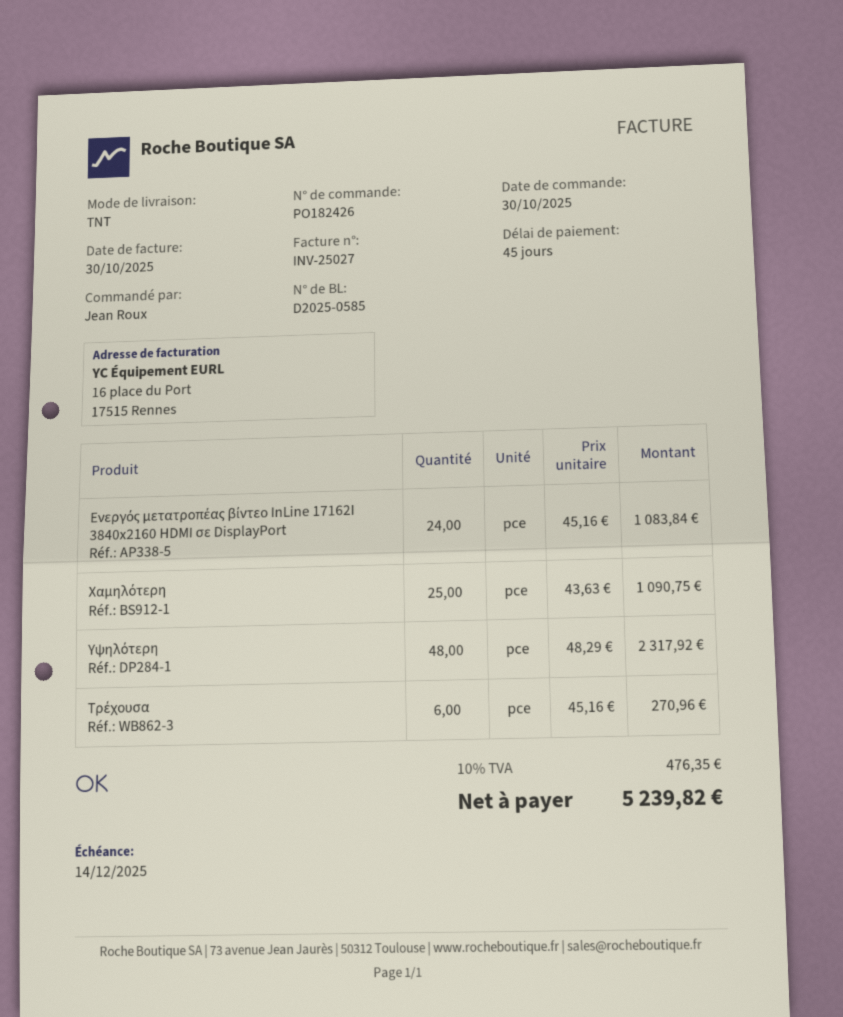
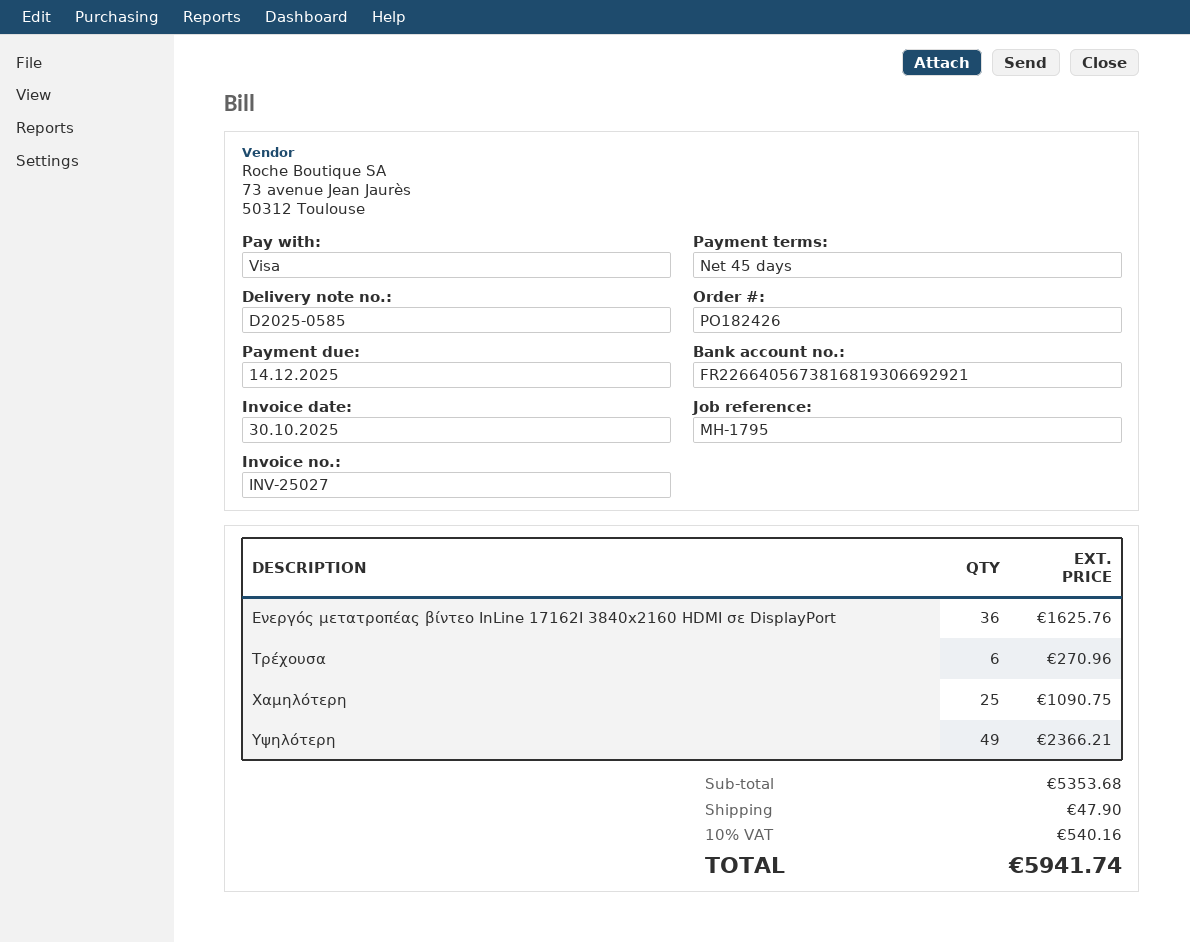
Ενεργός μετατροπέας βίντεο InLine 17162I 3840x2160 HDMI σε DisplayPort: 24 for 1083.84 -> 36 for 1625.76
Υψηλότερη: 48 for 2317.92 -> 49 for 2366.21
shipping: none -> 47.90
tax: 10% = 476.35 -> 10% = 540.16
total: 5239.82 -> 5941.74

